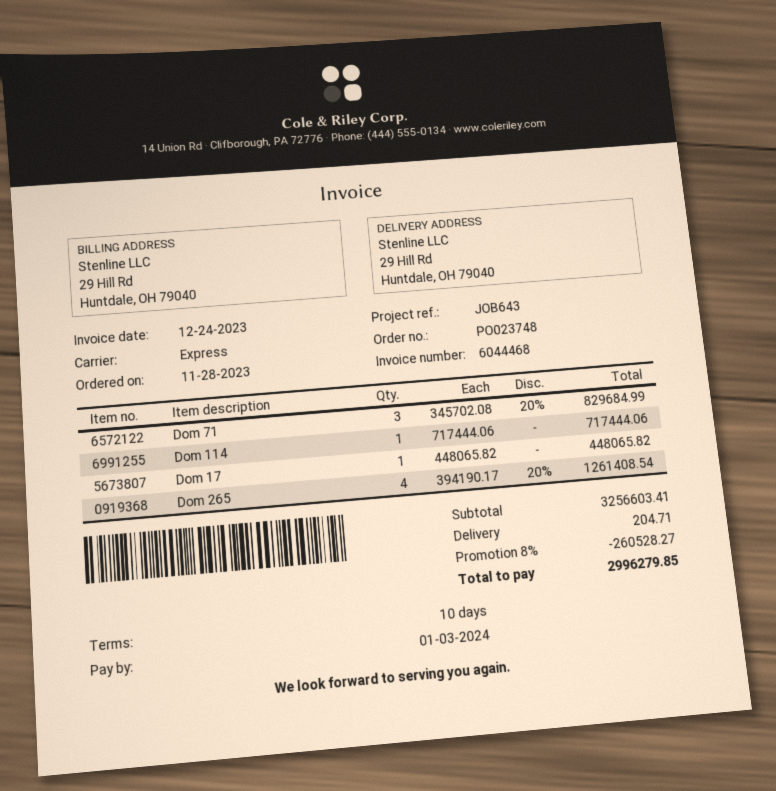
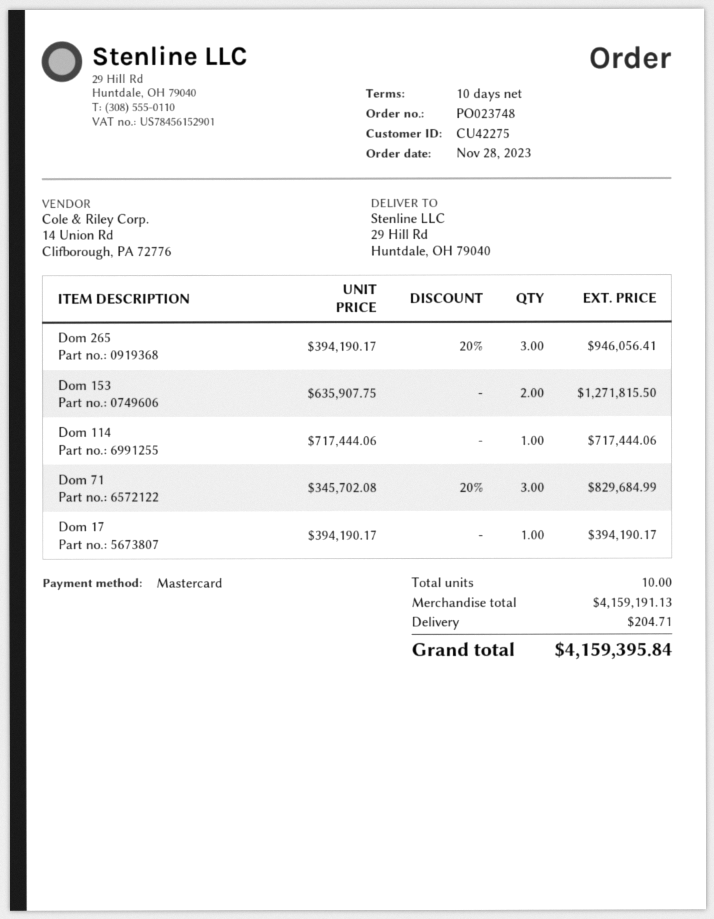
Dom 17: 1 x 448065.82 = 448065.82 -> 1 x 394190.17 = 394190.17
Dom 265: 4 x 394190.17 - 20% = 1261408.54 -> 3 x 394190.17 - 20% = 946056.41
Dom 153: none -> 2 x 635907.75 = 1271815.50
subtotal: 3256603.41 -> 4159191.13
discount: 8% = 260528.27 -> none
total: 2996279.85 -> 4159395.84

